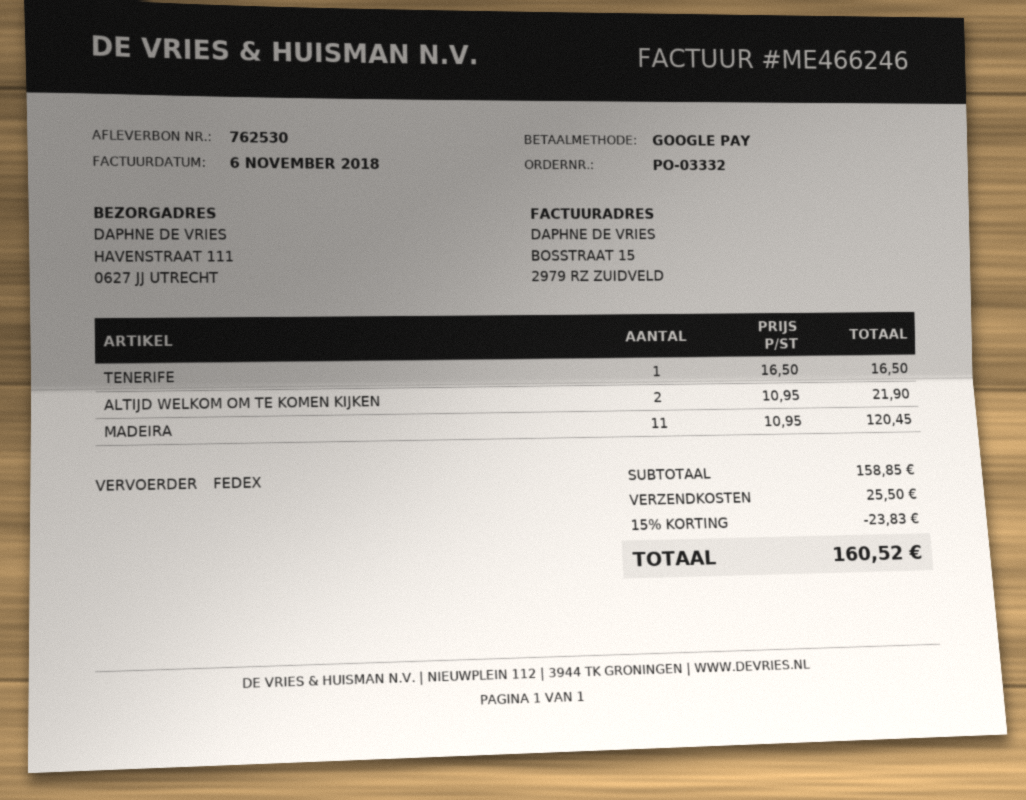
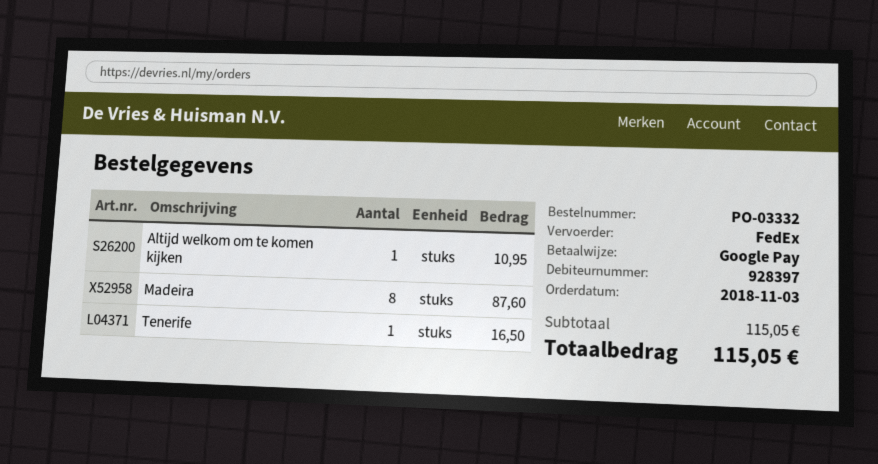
ALTIJD WELKOM OM TE KOMEN KIJKEN: 2 for 21.90 -> 1 for 10.95
MADEIRA: 11 for 120.45 -> 8 for 87.60
subtotal: 158.85 -> 115.05
discount: 15% = 23.83 -> none
shipping: 25.50 -> none
total: 160.52 -> 115.05

